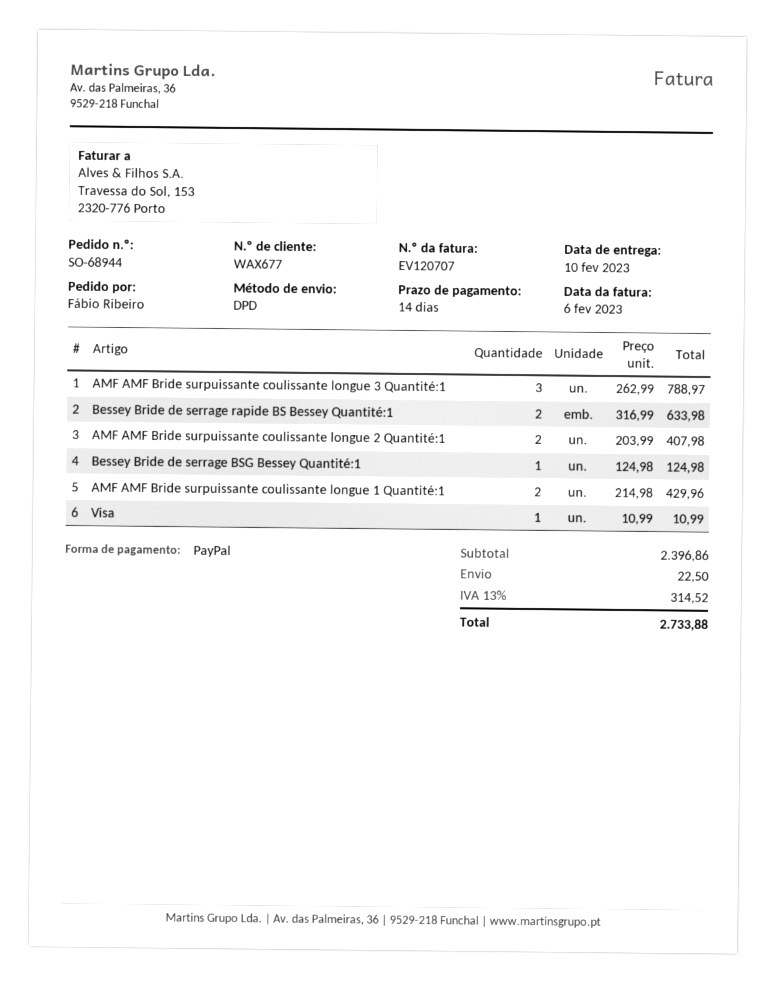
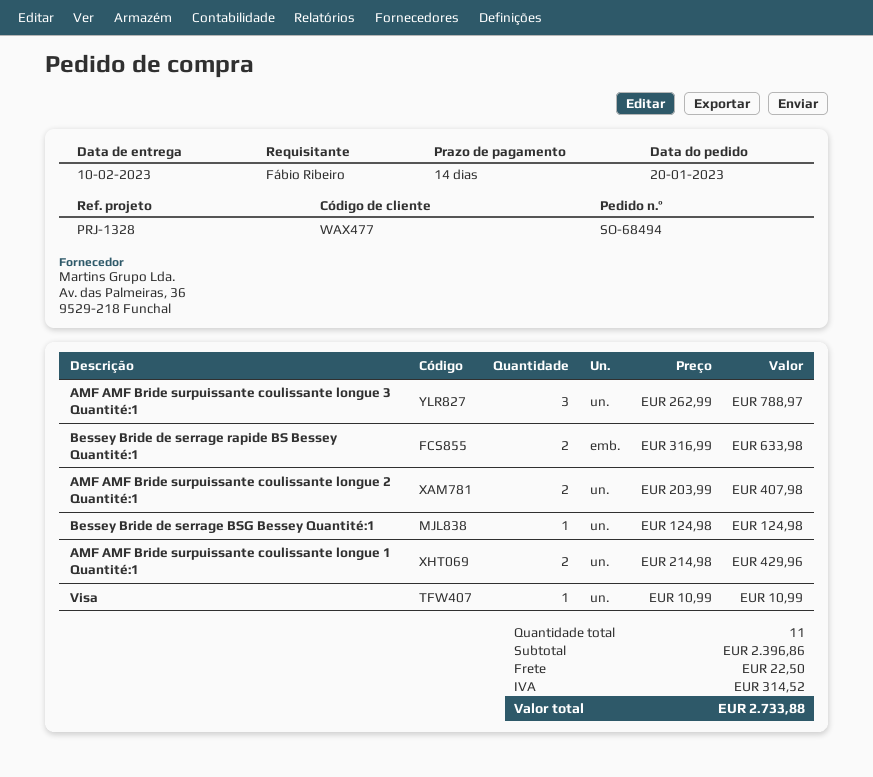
order number: SO-68944 -> SO-68494
customer number: WAX677 -> WAX477

